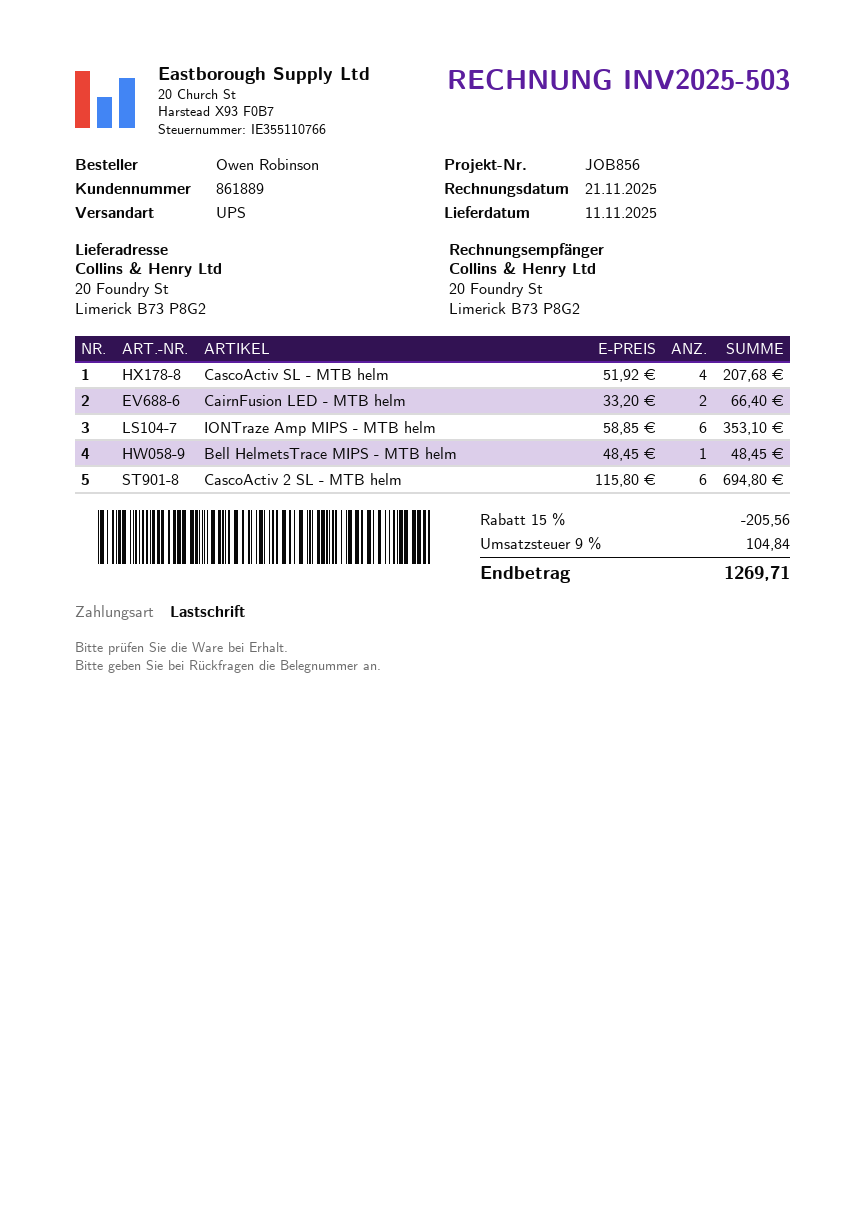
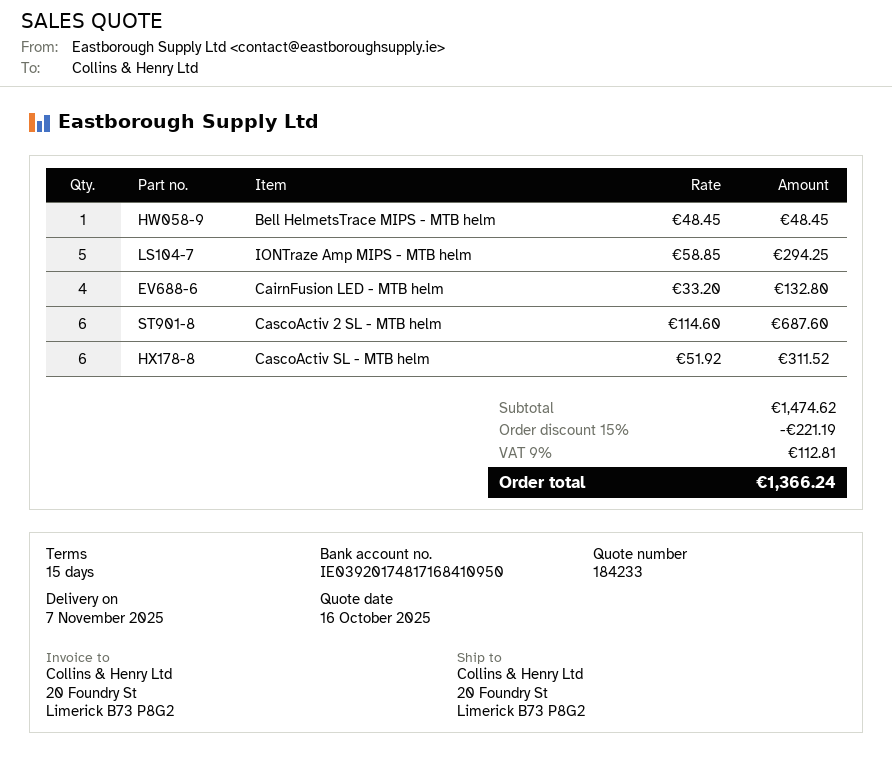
delivery date: 2025-11-11 -> 2025-11-07
CascoActiv SL - MTB helm: 4 x 51.92 = 207.68 -> 6 x 51.92 = 311.52
CairnFusion LED - MTB helm: 2 x 33.20 = 66.40 -> 4 x 33.20 = 132.80
IONTraze Amp MIPS - MTB helm: 6 x 58.85 = 353.10 -> 5 x 58.85 = 294.25
CascoActiv 2 SL - MTB helm: 6 x 115.80 = 694.80 -> 6 x 114.60 = 687.60
discount: 15% = 205.56 -> 15% = 221.19
tax: 9% = 104.84 -> 9% = 112.81
total: 1269.71 -> 1366.24

